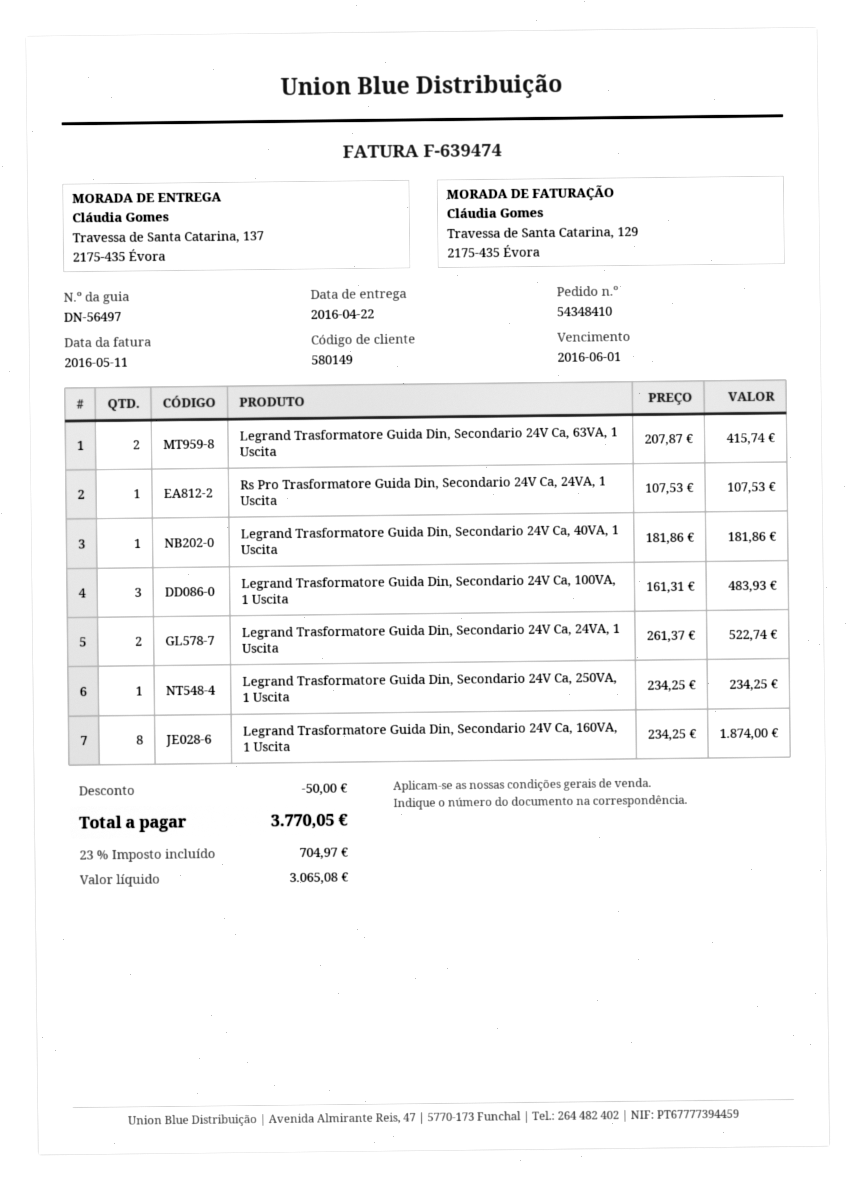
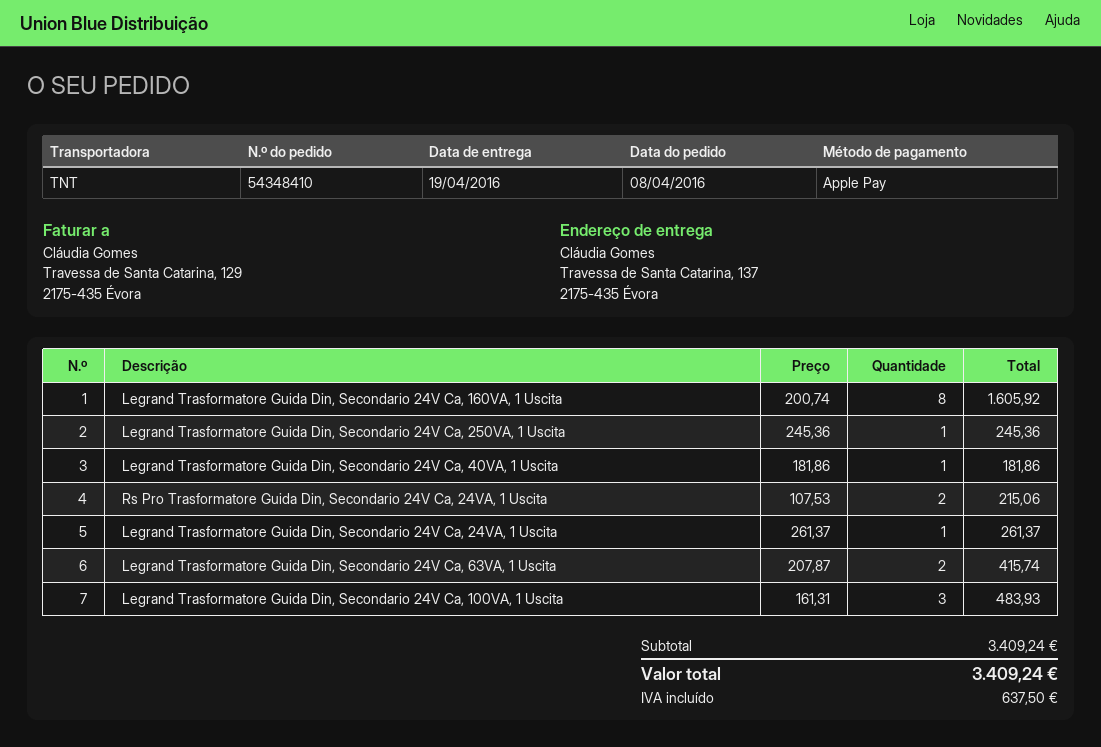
delivery date: 2016-04-22 -> 2016-04-19
Rs Pro Trasformatore Guida Din, Secondario 24V Ca, 24VA, 1 Uscita: 1 x 107.53 = 107.53 -> 2 x 107.53 = 215.06
Legrand Trasformatore Guida Din, Secondario 24V Ca, 24VA, 1 Uscita: 2 x 261.37 = 522.74 -> 1 x 261.37 = 261.37
Legrand Trasformatore Guida Din, Secondario 24V Ca, 250VA, 1 Uscita: 1 x 234.25 = 234.25 -> 1 x 245.36 = 245.36
Legrand Trasformatore Guida Din, Secondario 24V Ca, 160VA, 1 Uscita: 8 x 234.25 = 1874.00 -> 8 x 200.74 = 1605.92
discount: 50.00 -> none
tax: 704.97 -> 637.50
total: 3770.05 -> 3409.24

